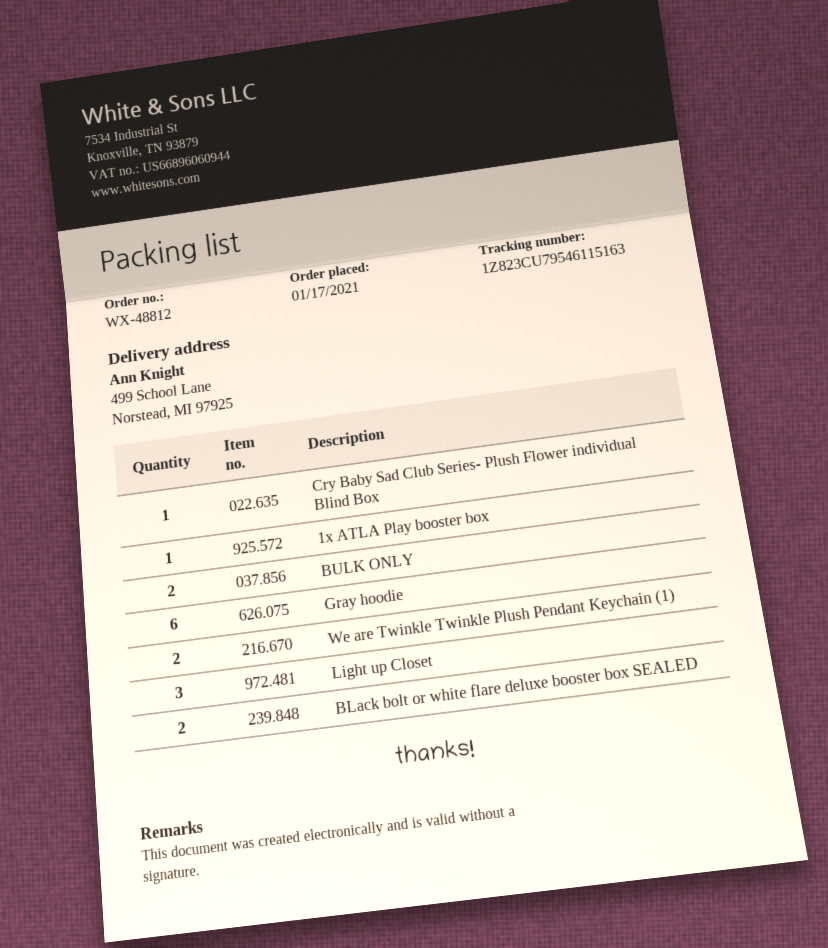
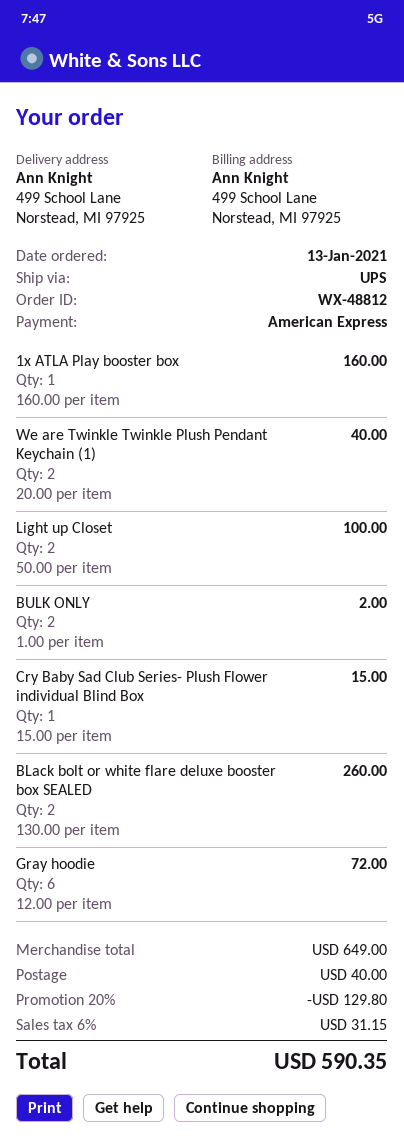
order date: 2021-01-17 -> 2021-01-13
Light up Closet: 3 -> 2

